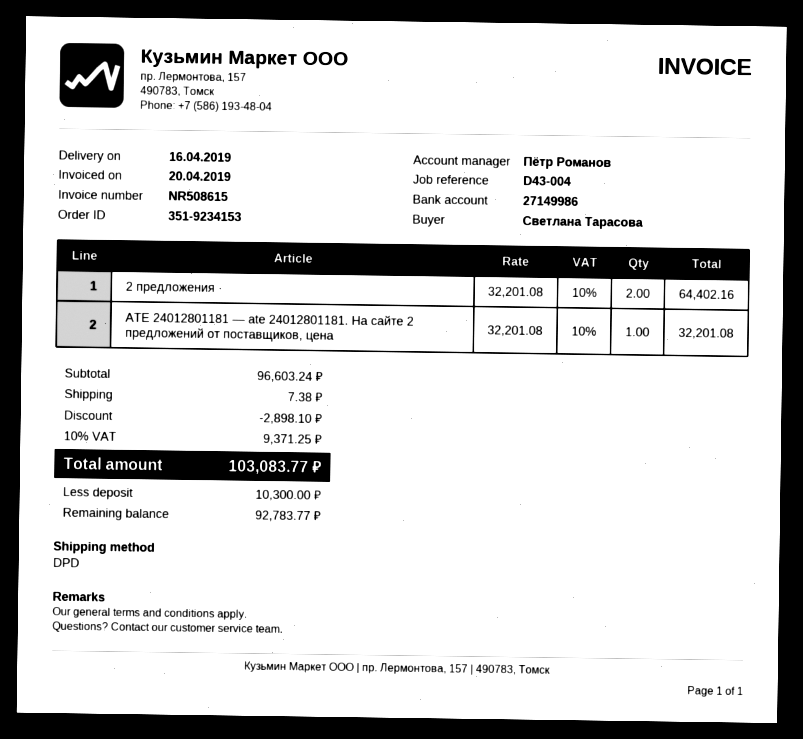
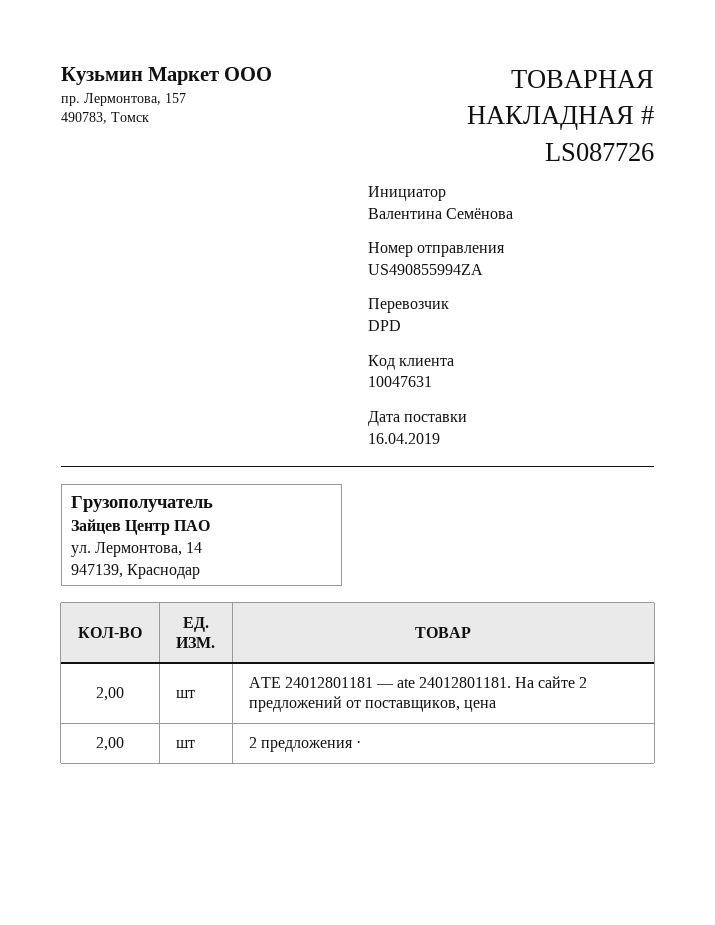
ordered by: Светлана Тарасова -> Валентина Семёнова
ATE 24012801181 — ate 24012801181. На сайте 2 предложений от поставщиков, цена: 1 -> 2

